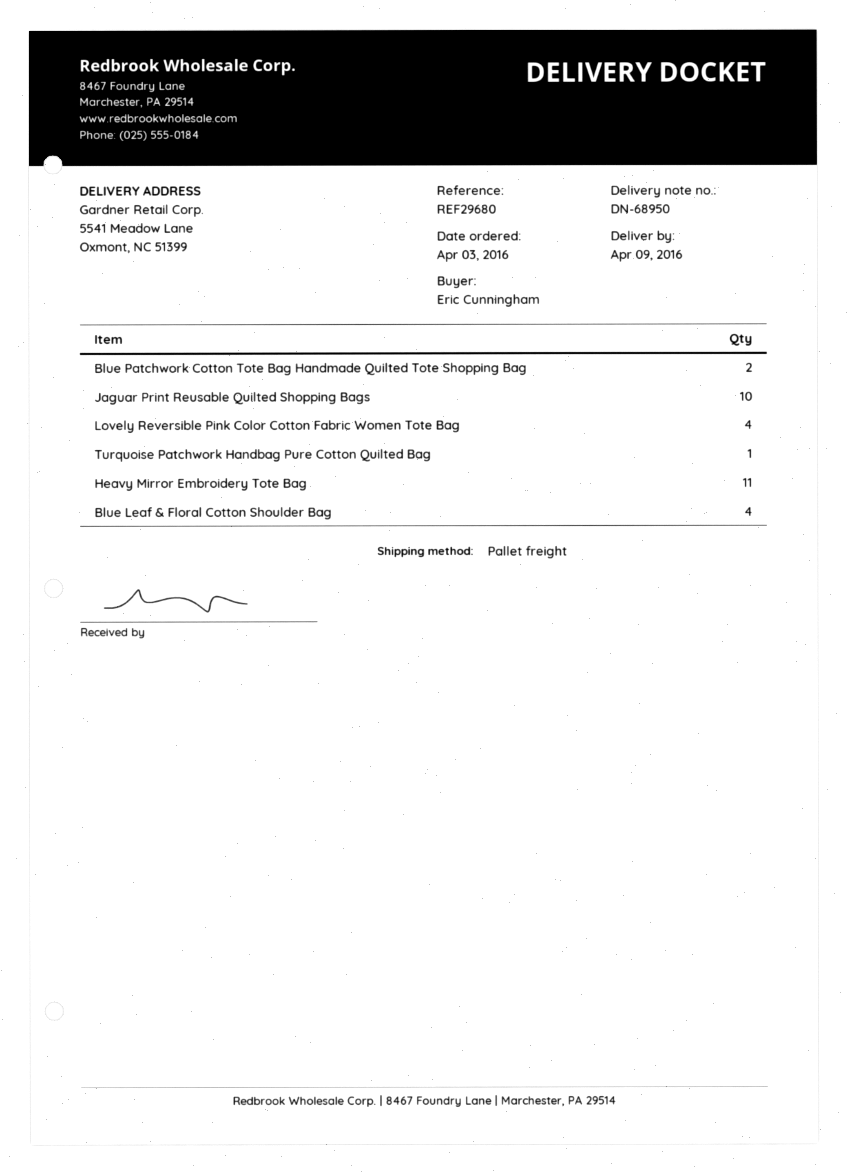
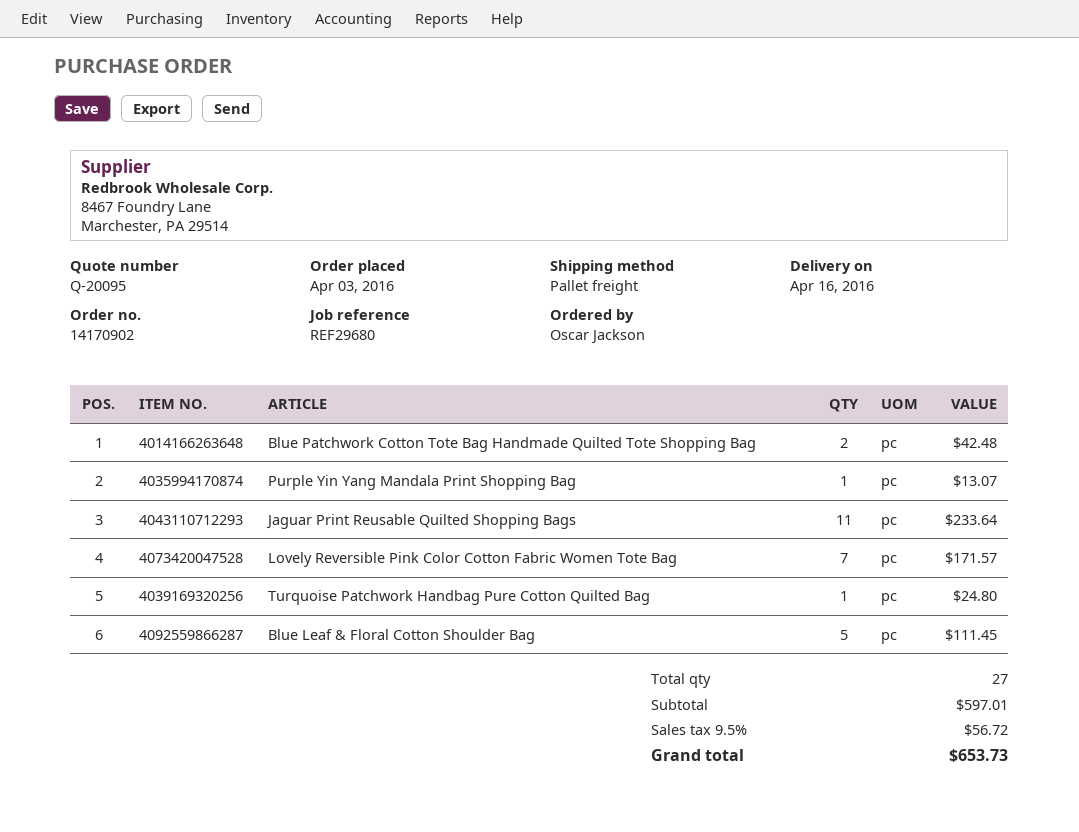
delivery date: 2016-04-09 -> 2016-04-16
ordered by: Eric Cunningham -> Oscar Jackson
Jaguar Print Reusable Quilted Shopping Bags: 10 -> 11
Lovely Reversible Pink Color Cotton Fabric Women Tote Bag: 4 -> 7
Heavy Mirror Embroidery Tote Bag: 11 -> none
Blue Leaf & Floral Cotton Shoulder Bag: 4 -> 5
Purple Yin Yang Mandala Print Shopping Bag: none -> 1

